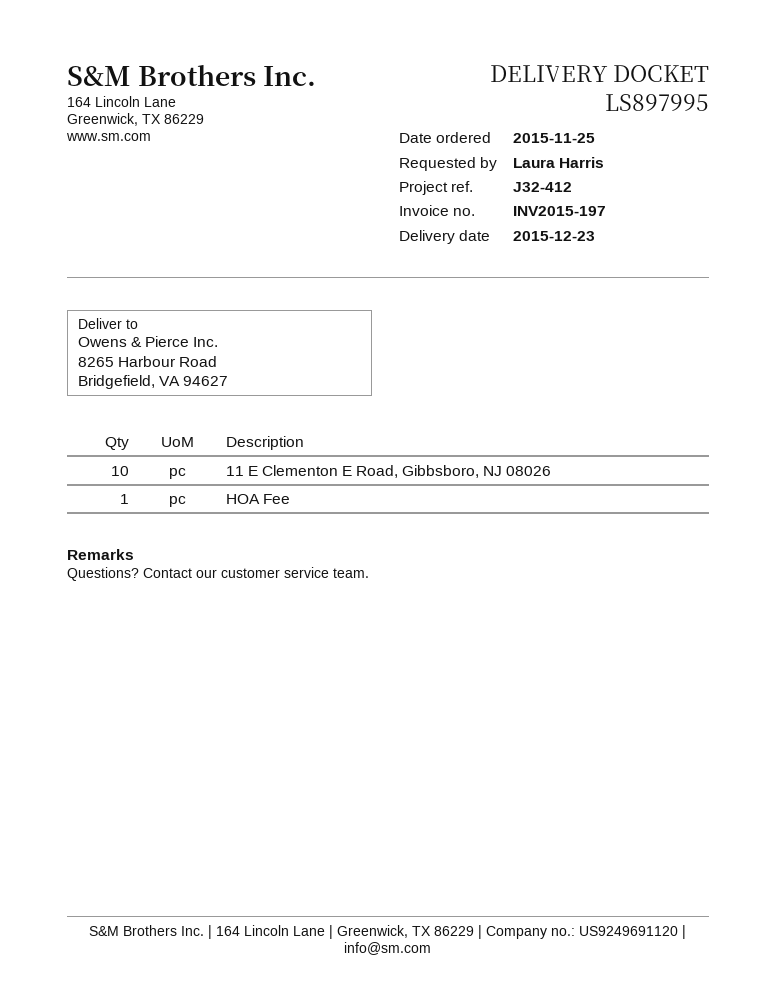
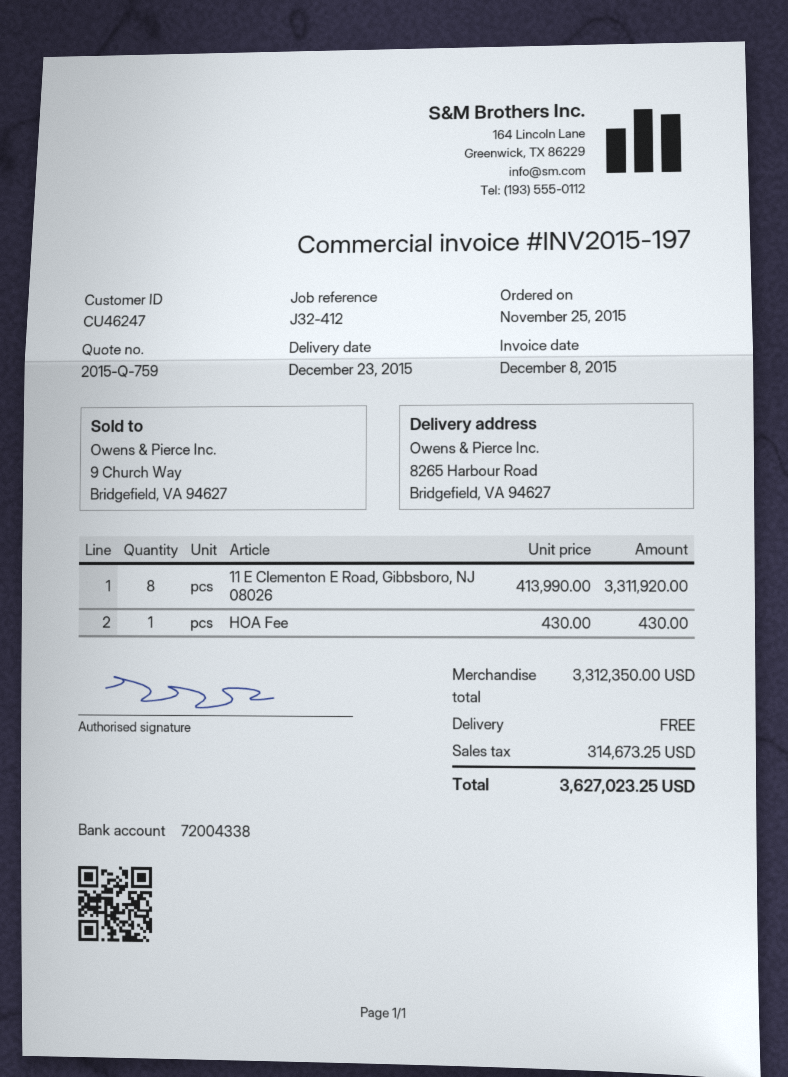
11 E Clementon E Road, Gibbsboro, NJ 08026: 10 -> 8

